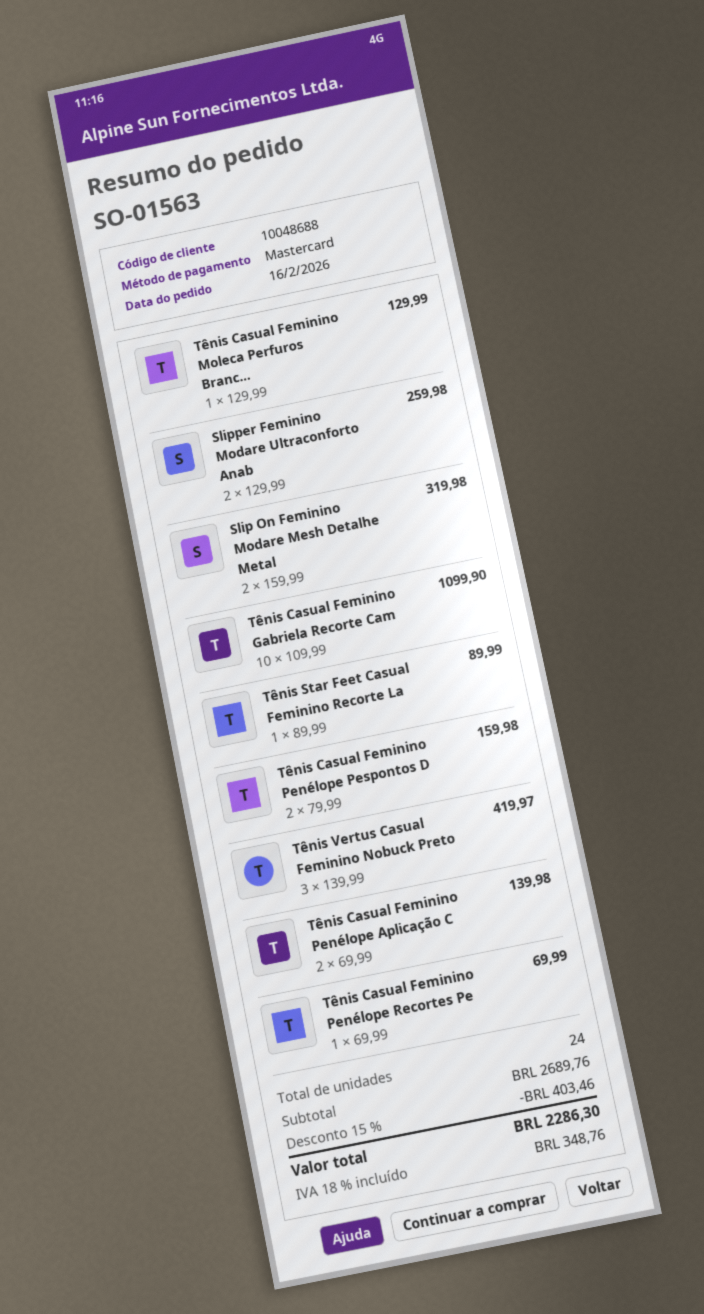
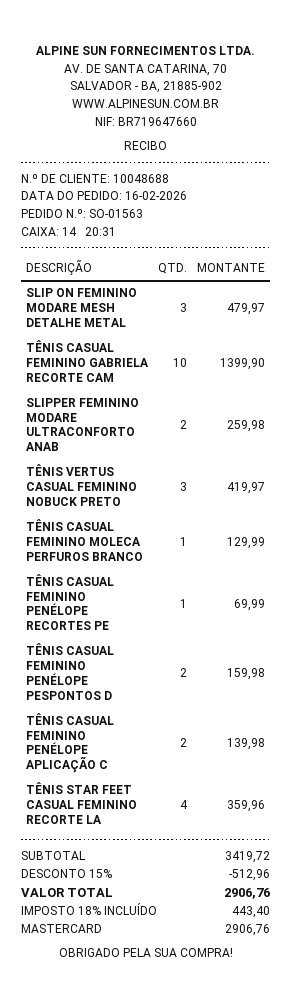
Slip On Feminino Modare Mesh Detalhe Metal: 2 for 319.98 -> 3 for 479.97
Tênis Casual Feminino Gabriela Recorte Cam: 10 for 1099.90 -> 10 for 1399.90
Tênis Star Feet Casual Feminino Recorte La: 1 for 89.99 -> 4 for 359.96
subtotal: 2689.76 -> 3419.72
discount: 15% = 403.46 -> 15% = 512.96
tax: 18% = 348.76 -> 18% = 443.40
total: 2286.30 -> 2906.76

